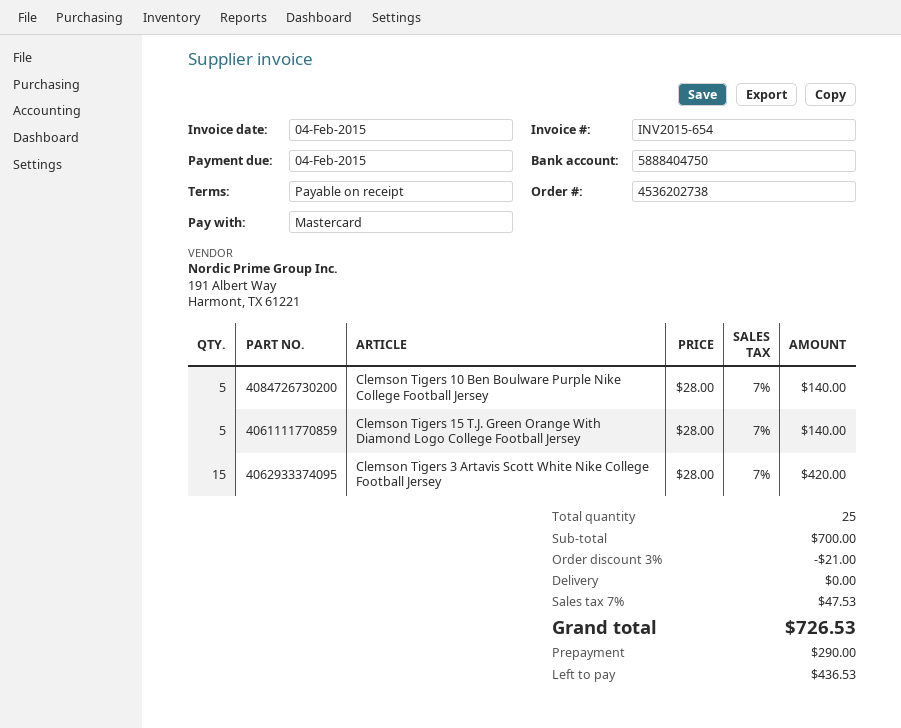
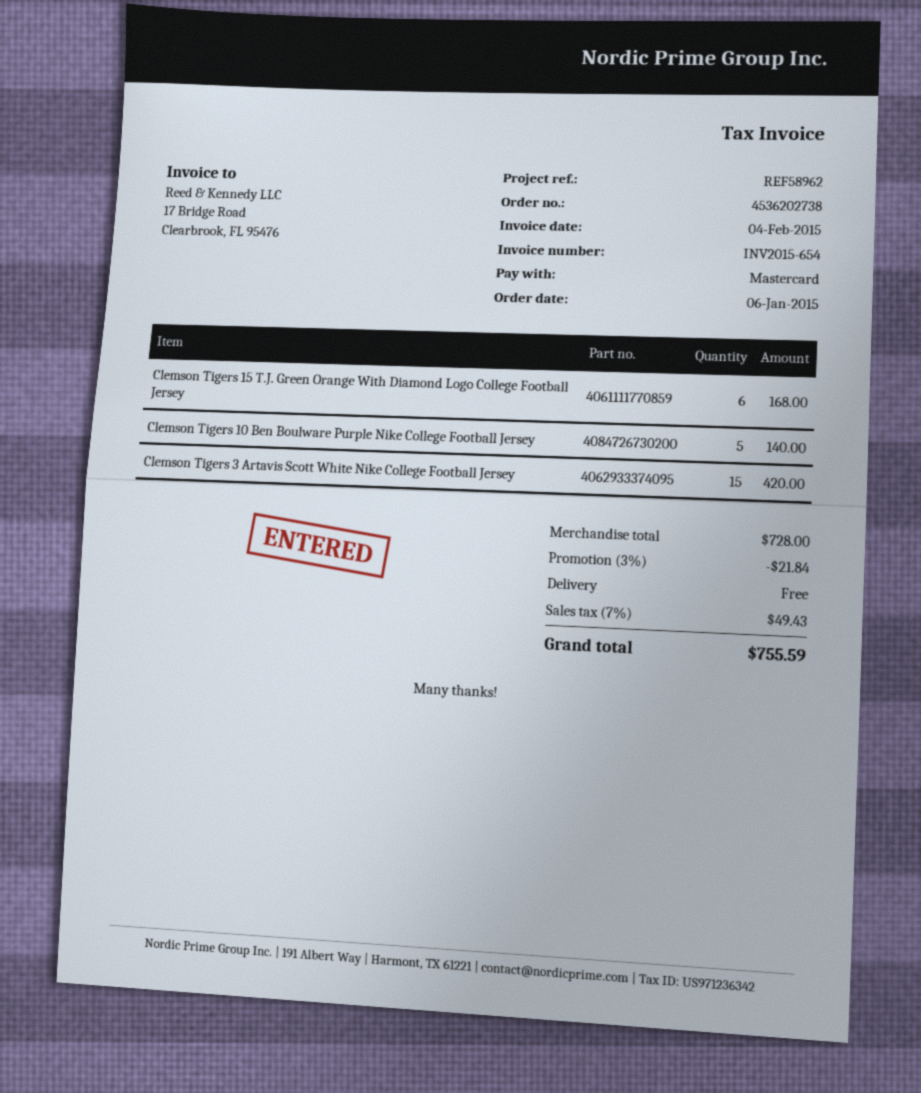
Clemson Tigers 15 T.J. Green Orange With Diamond Logo College Football Jersey: 5 for 140.00 -> 6 for 168.00
subtotal: 700.00 -> 728.00
discount: 3% = 21.00 -> 3% = 21.84
tax: 7% = 47.53 -> 7% = 49.43
total: 726.53 -> 755.59

